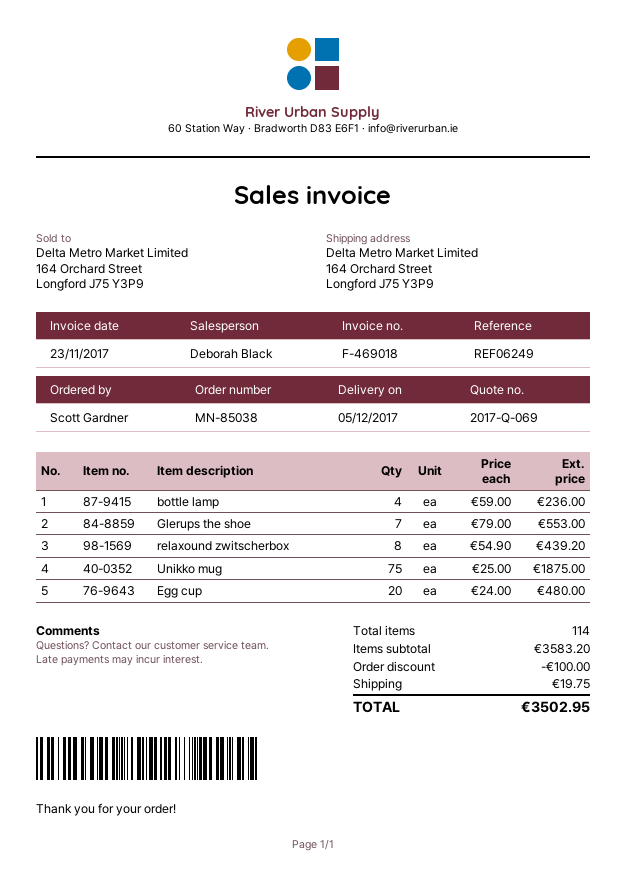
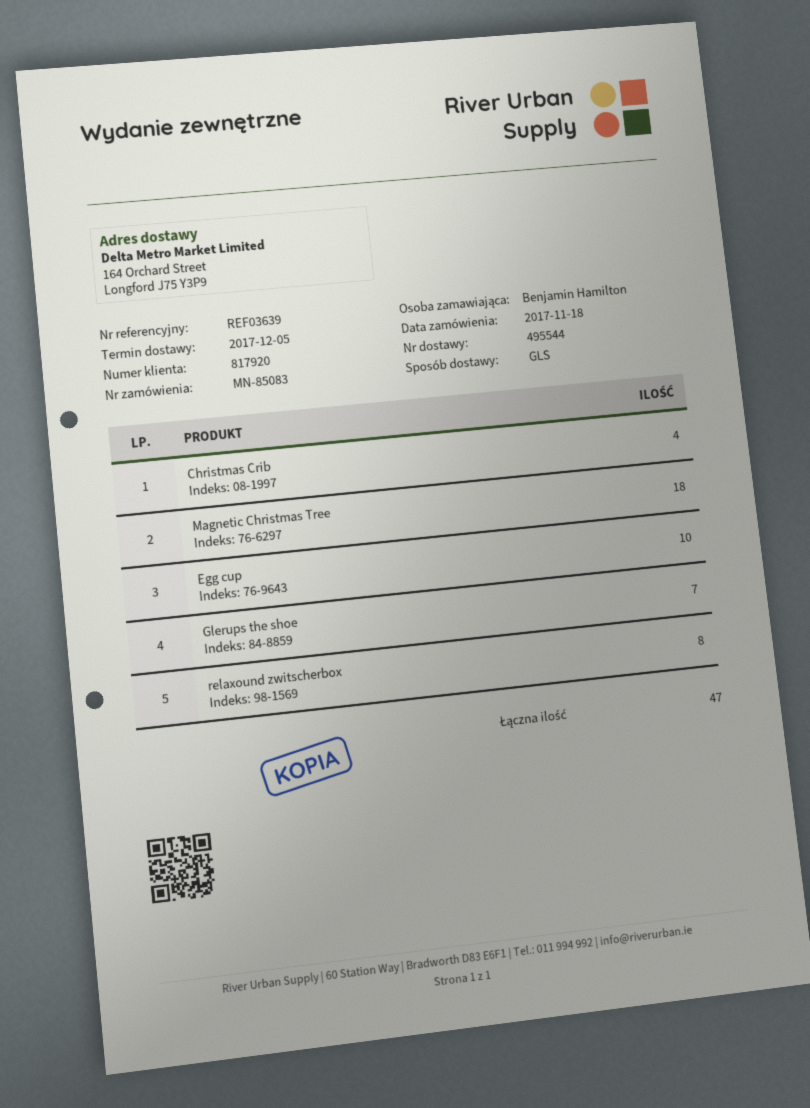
order number: MN-85038 -> MN-85083
reference: REF06249 -> REF03639
ordered by: Scott Gardner -> Benjamin Hamilton
bottle lamp: 4 -> none
Unikko mug: 75 -> none
Egg cup: 20 -> 10
Christmas Crib: none -> 4
Magnetic Christmas Tree: none -> 18
total quantity: 114 -> 47

